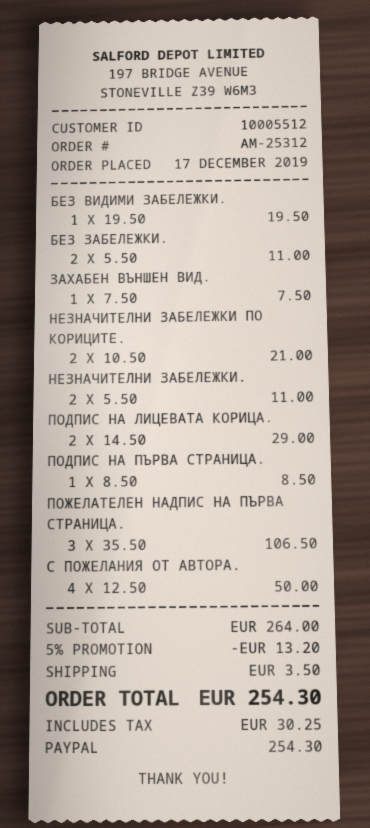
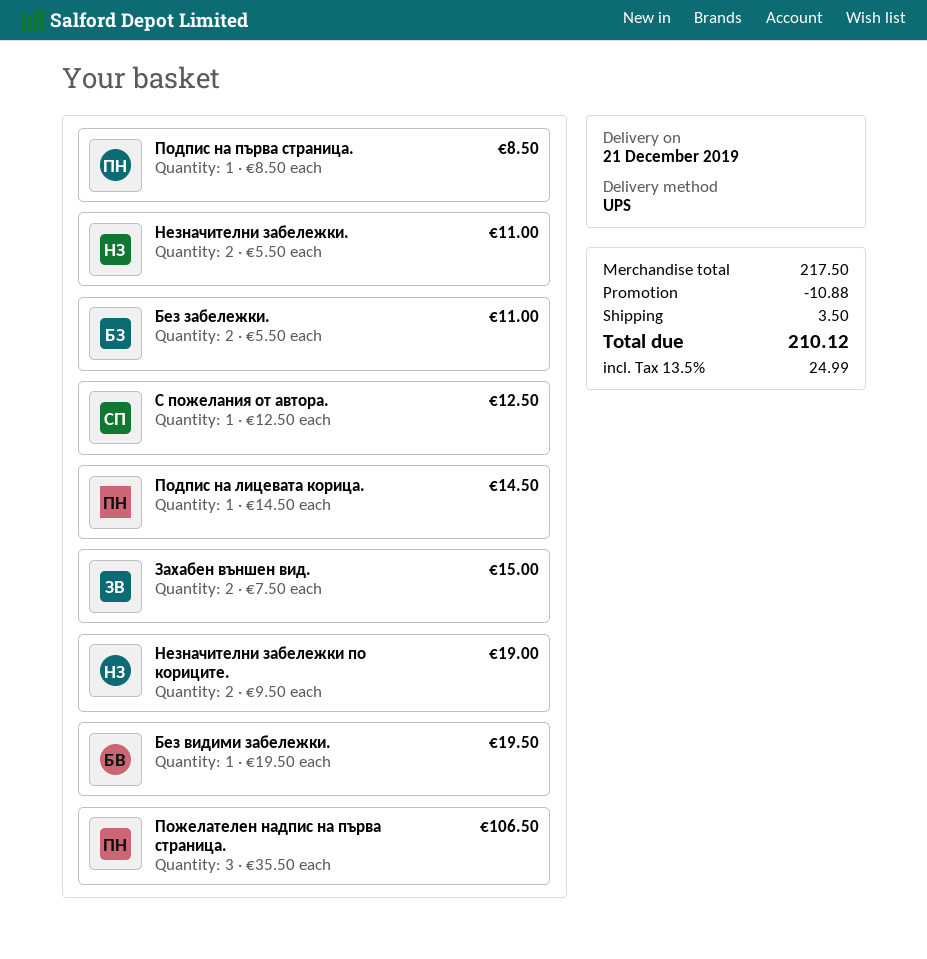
ЗАХАБЕН ВЪНШЕН ВИД.: 1 x 7.50 = 7.50 -> 2 x 7.50 = 15.00
НЕЗНАЧИТЕЛНИ ЗАБЕЛЕЖКИ ПО КОРИЦИТЕ.: 2 x 10.50 = 21.00 -> 2 x 9.50 = 19.00
ПОДПИС НА ЛИЦЕВАТА КОРИЦА.: 2 x 14.50 = 29.00 -> 1 x 14.50 = 14.50
С ПОЖЕЛАНИЯ ОТ АВТОРА.: 4 x 12.50 = 50.00 -> 1 x 12.50 = 12.50
subtotal: 264.00 -> 217.50
discount: 13.20 -> 10.88
tax: 30.25 -> 24.99
total: 254.30 -> 210.12

